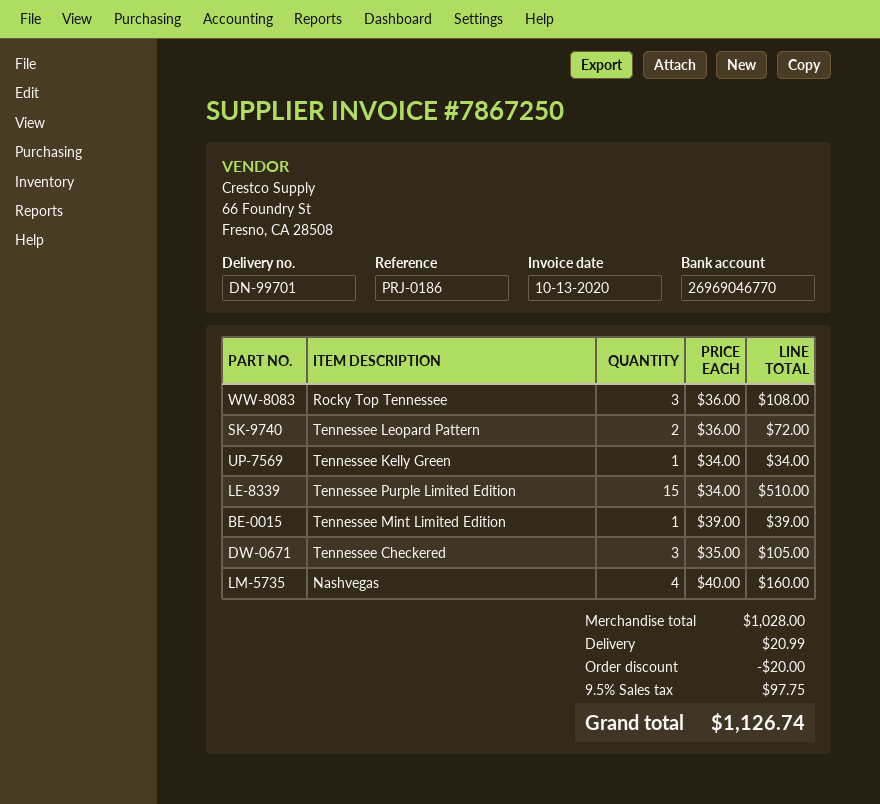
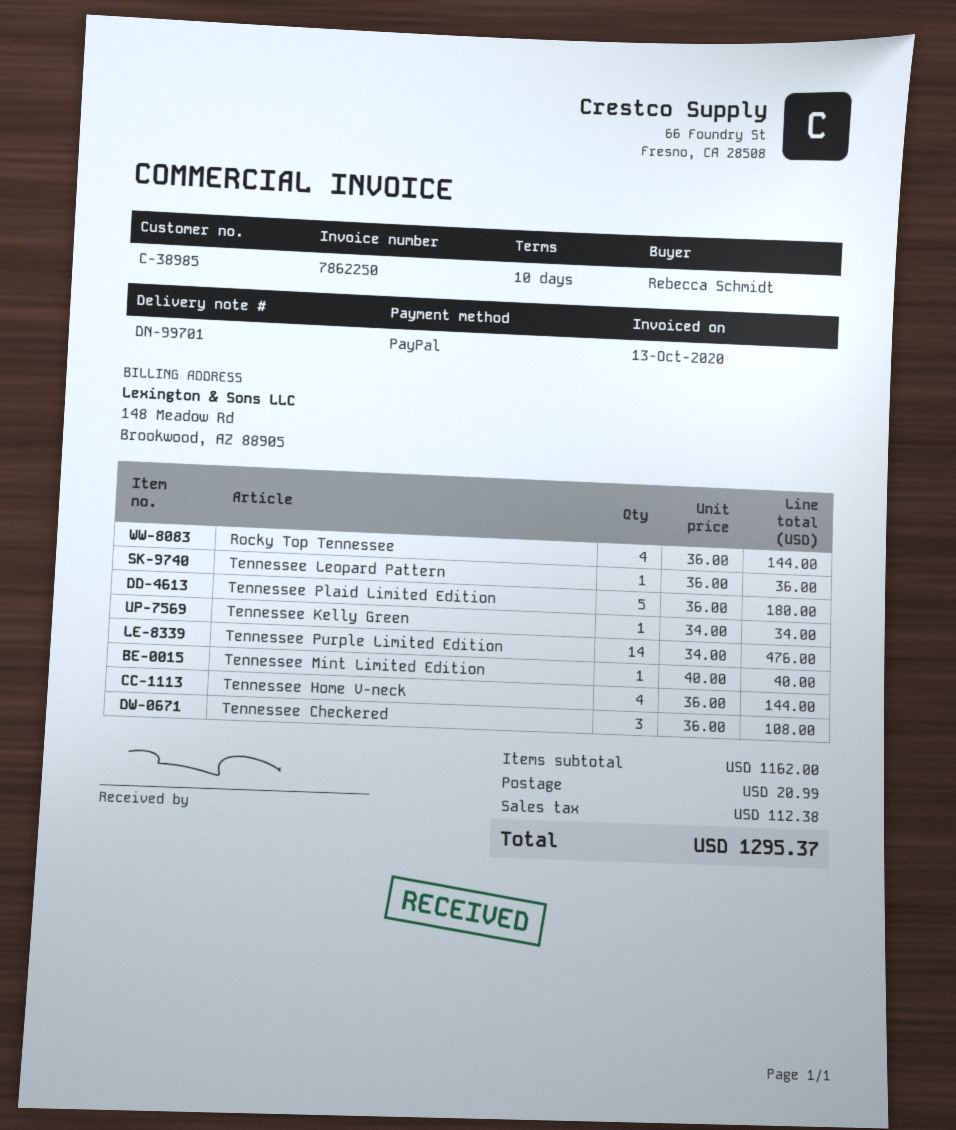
invoice number: 7867250 -> 7862250
Rocky Top Tennessee: 3 x 36.00 = 108.00 -> 4 x 36.00 = 144.00
Tennessee Leopard Pattern: 2 x 36.00 = 72.00 -> 1 x 36.00 = 36.00
Tennessee Purple Limited Edition: 15 x 34.00 = 510.00 -> 14 x 34.00 = 476.00
Tennessee Mint Limited Edition: 1 x 39.00 = 39.00 -> 1 x 40.00 = 40.00
Tennessee Checkered: 3 x 35.00 = 105.00 -> 3 x 36.00 = 108.00
Nashvegas: 4 x 40.00 = 160.00 -> none
Tennessee Plaid Limited Edition: none -> 5 x 36.00 = 180.00
Tennessee Home V-neck: none -> 4 x 36.00 = 144.00
subtotal: 1028.00 -> 1162.00
discount: 20.00 -> none
tax: 97.75 -> 112.38
total: 1126.74 -> 1295.37

